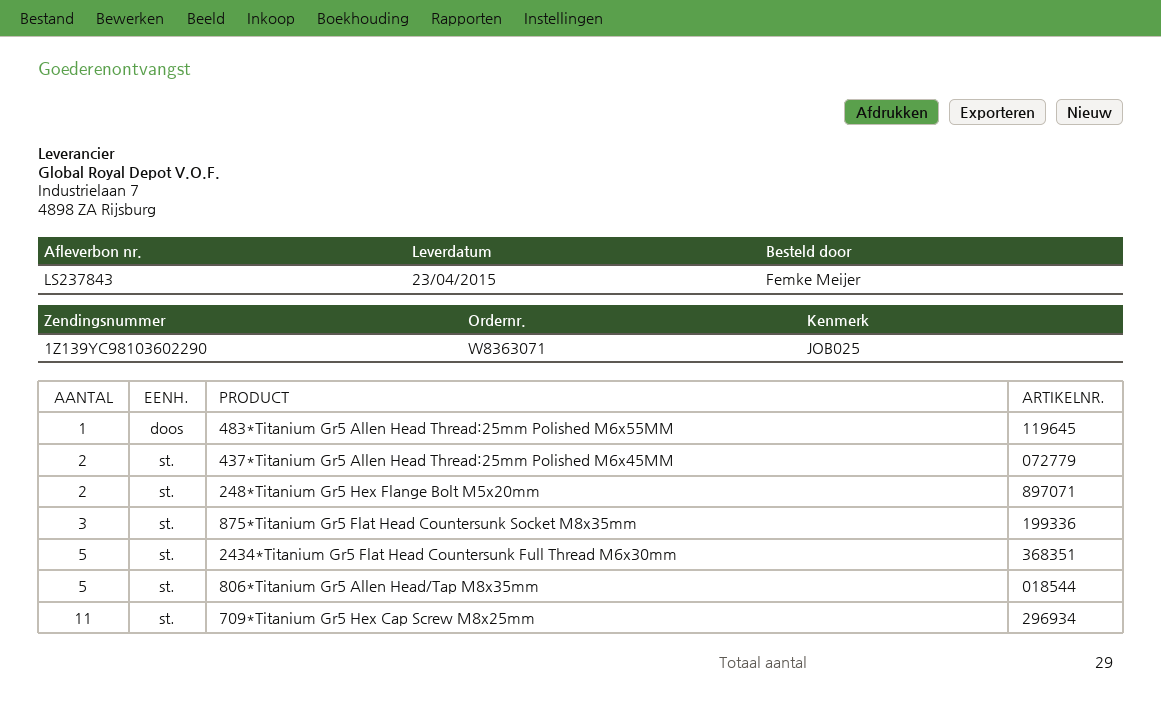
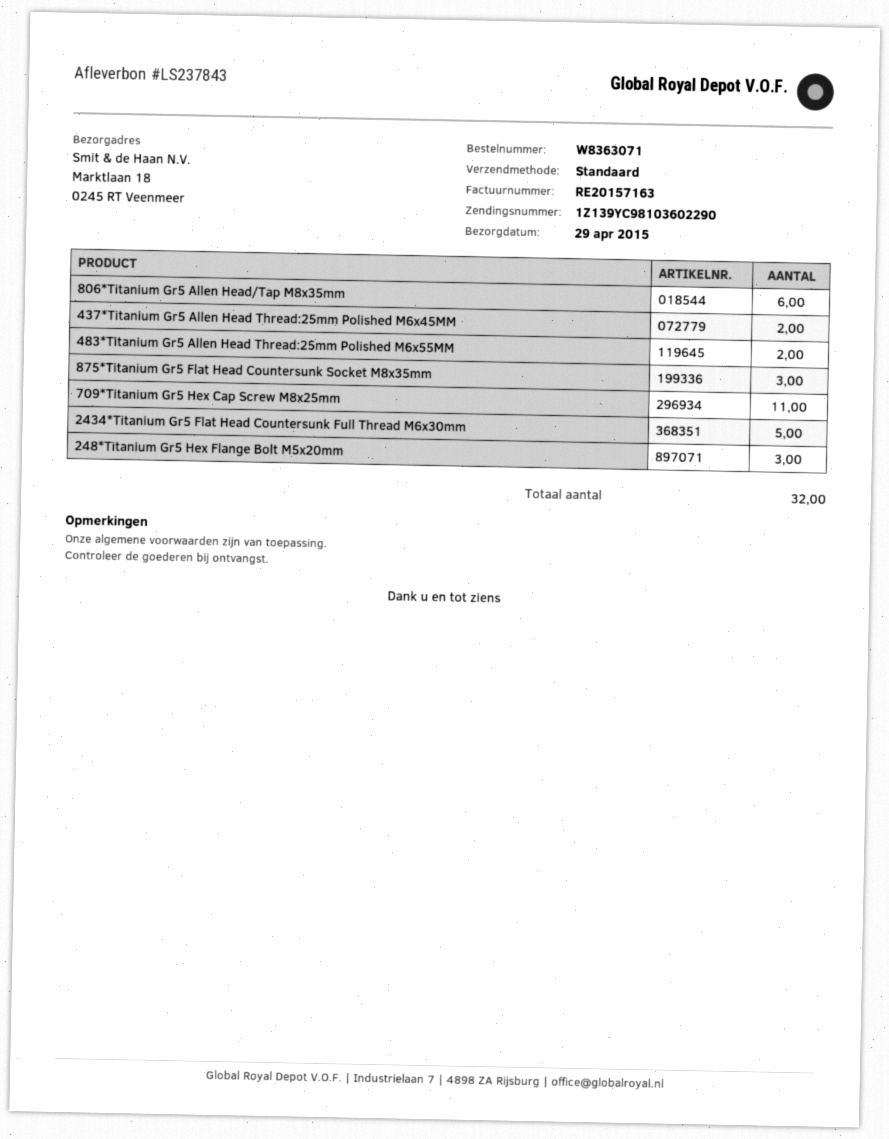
delivery date: 2015-04-23 -> 2015-04-29
483*Titanium Gr5 Allen Head Thread:25mm Polished M6x55MM: 1 -> 2
248*Titanium Gr5 Hex Flange Bolt M5x20mm: 2 -> 3
806*Titanium Gr5 Allen Head/Tap M8x35mm: 5 -> 6
total quantity: 29 -> 32

